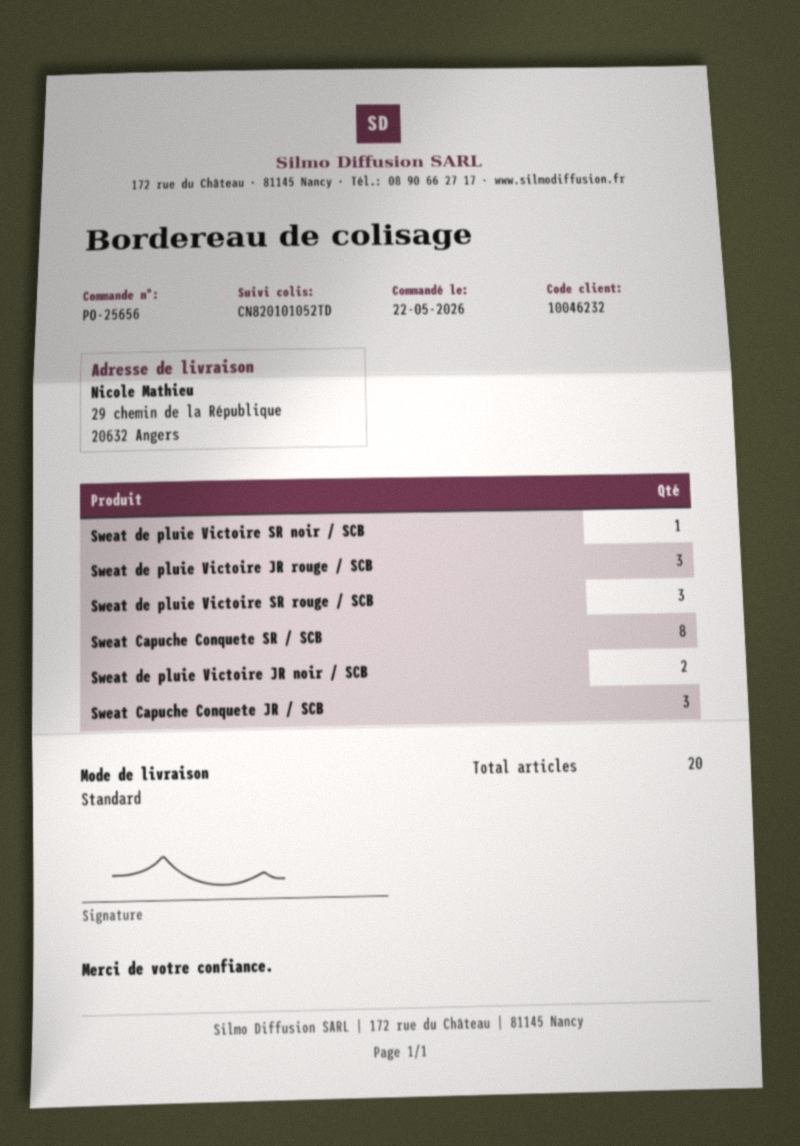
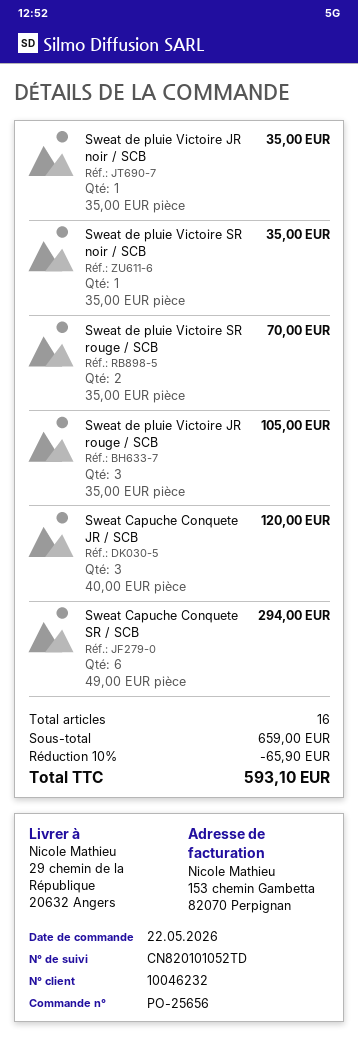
Sweat de pluie Victoire SR rouge / SCB: 3 -> 2
Sweat Capuche Conquete SR / SCB: 8 -> 6
Sweat de pluie Victoire JR noir / SCB: 2 -> 1
total quantity: 20 -> 16

